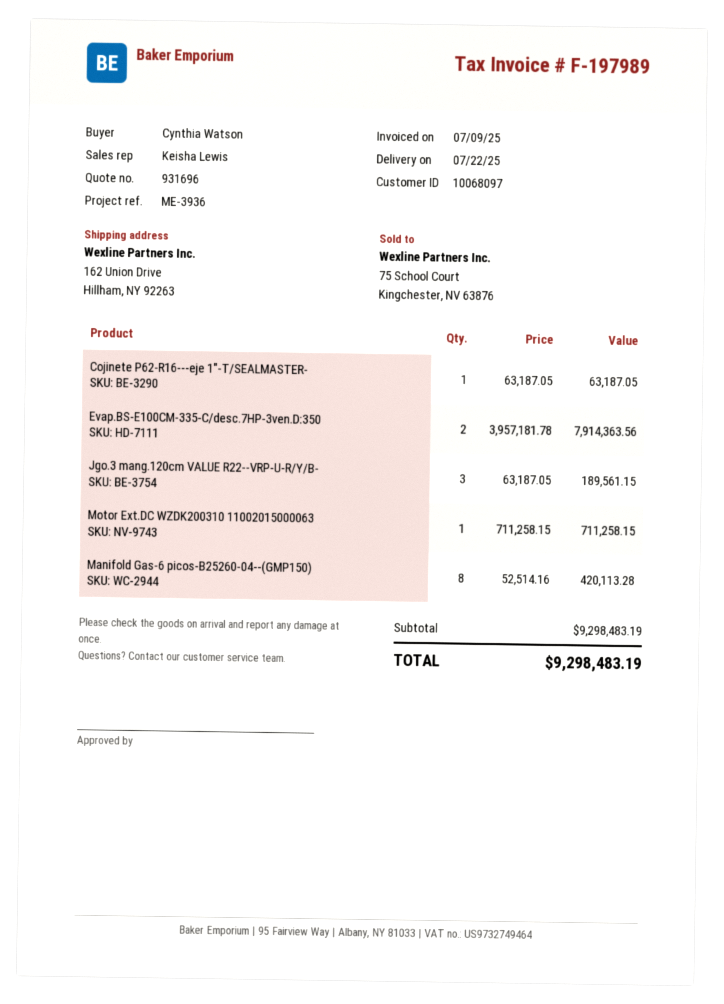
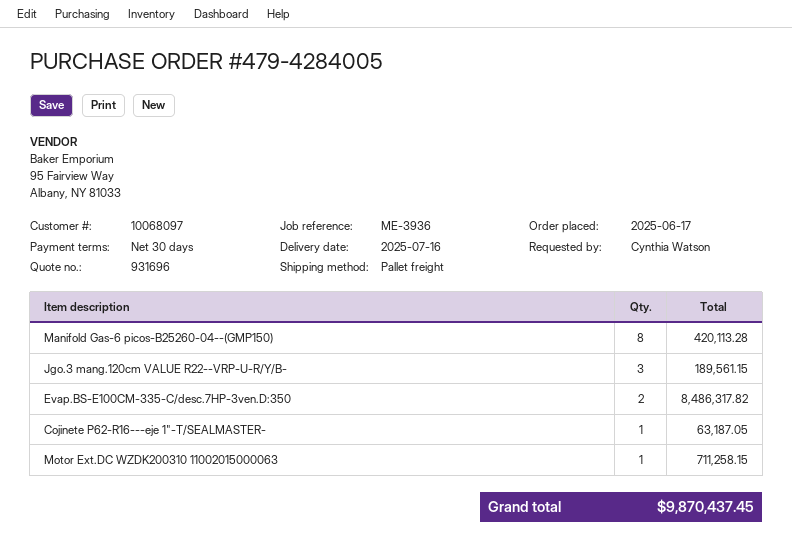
delivery date: 2025-07-22 -> 2025-07-16
Evap.BS-E100CM-335-C/desc.7HP-3ven.D:350: 2 for 7914363.56 -> 2 for 8486317.82
total: 9298483.19 -> 9870437.45

